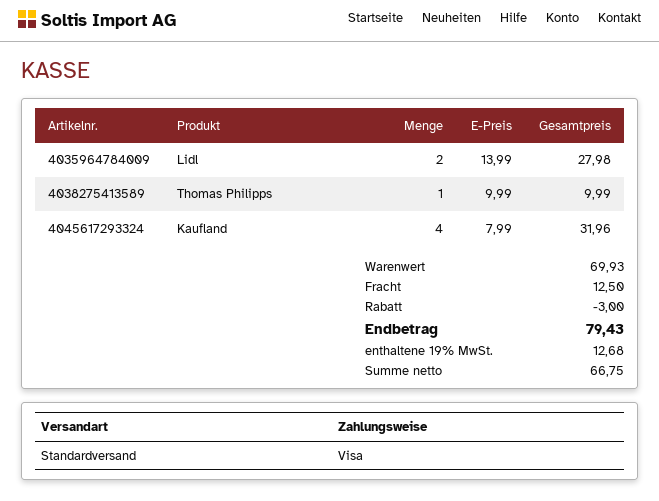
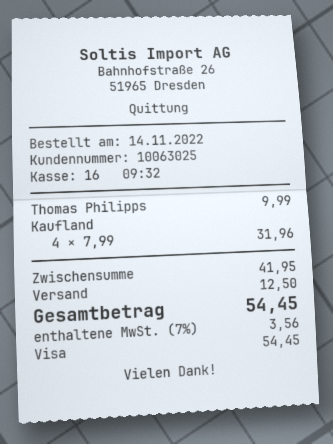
Lidl: 2 x 13.99 = 27.98 -> none
subtotal: 69.93 -> 41.95
discount: 3.00 -> none
tax: 19% = 12.68 -> 7% = 3.56
total: 79.43 -> 54.45

